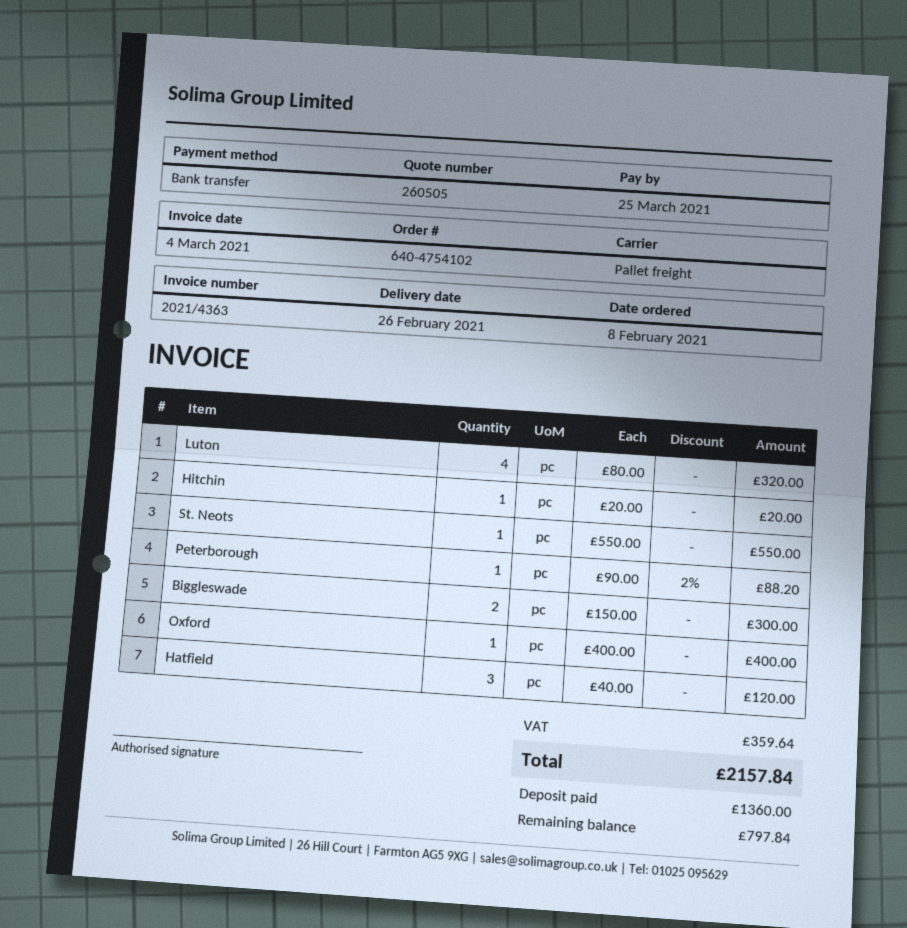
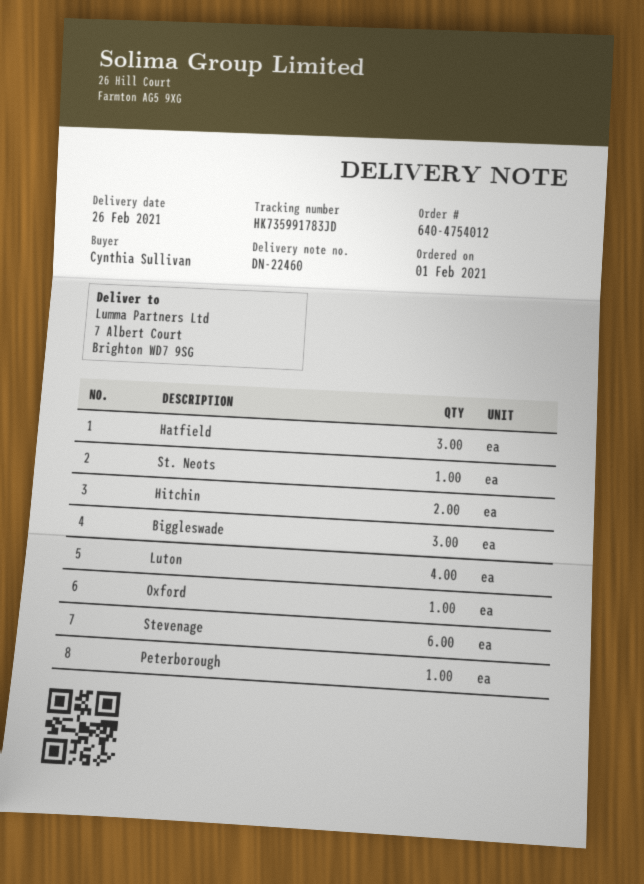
order number: 640-4754102 -> 640-4754012
order date: 2021-02-08 -> 2021-02-01
Hitchin: 1 -> 2
Biggleswade: 2 -> 3
Stevenage: none -> 6

